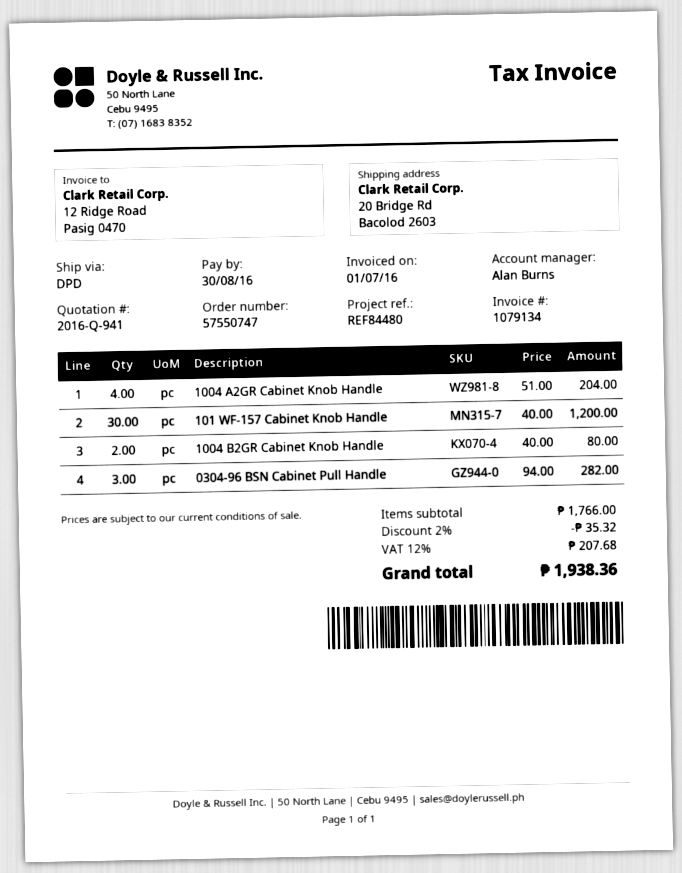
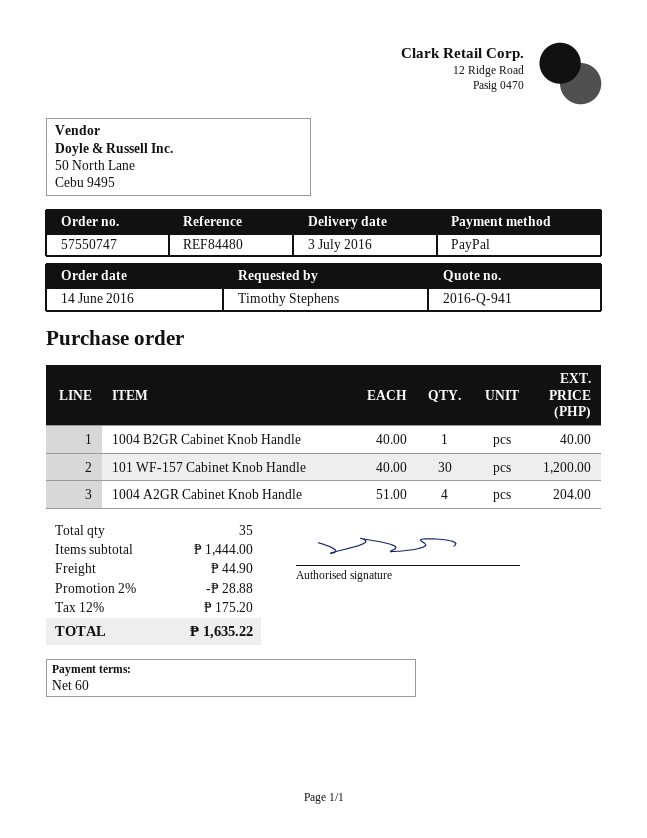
1004 B2GR Cabinet Knob Handle: 2 x 40.00 = 80.00 -> 1 x 40.00 = 40.00
0304-96 BSN Cabinet Pull Handle: 3 x 94.00 = 282.00 -> none
subtotal: 1766.00 -> 1444.00
discount: 2% = 35.32 -> 2% = 28.88
shipping: none -> 44.90
tax: 12% = 207.68 -> 12% = 175.20
total: 1938.36 -> 1635.22

